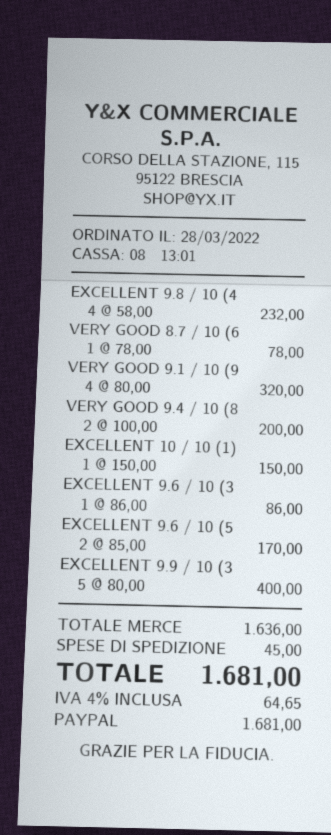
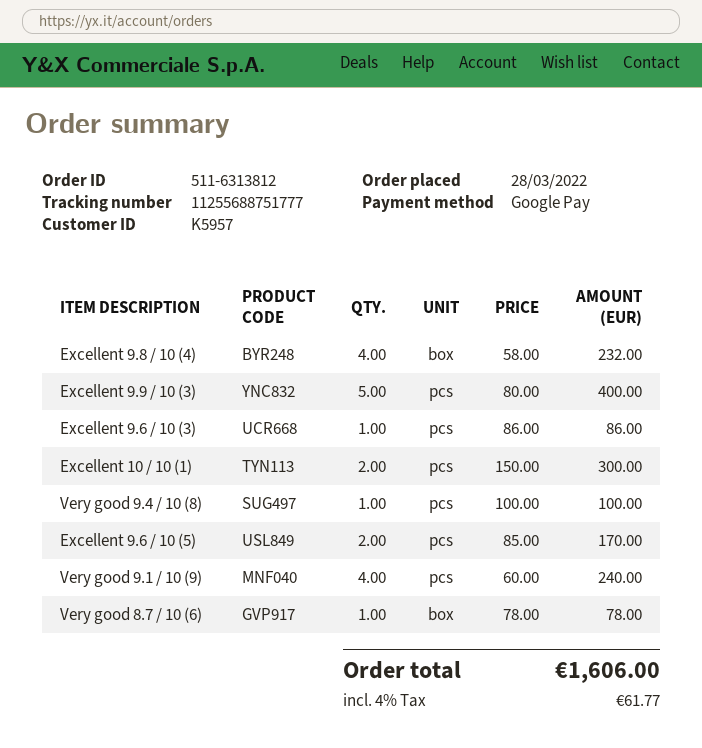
payment method: PayPal -> Google Pay
VERY GOOD 9.1 / 10 (9: 4 x 80.00 = 320.00 -> 4 x 60.00 = 240.00
VERY GOOD 9.4 / 10 (8: 2 x 100.00 = 200.00 -> 1 x 100.00 = 100.00
EXCELLENT 10 / 10 (1): 1 x 150.00 = 150.00 -> 2 x 150.00 = 300.00
shipping: 45.00 -> none
tax: 4% = 64.65 -> 4% = 61.77
total: 1681.00 -> 1606.00

